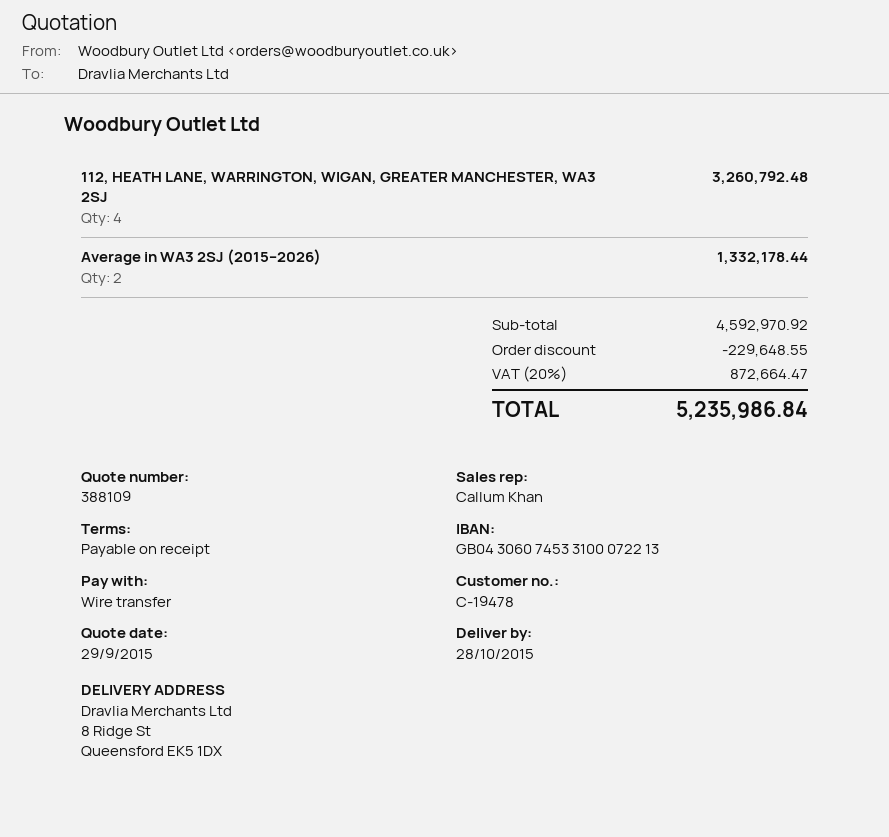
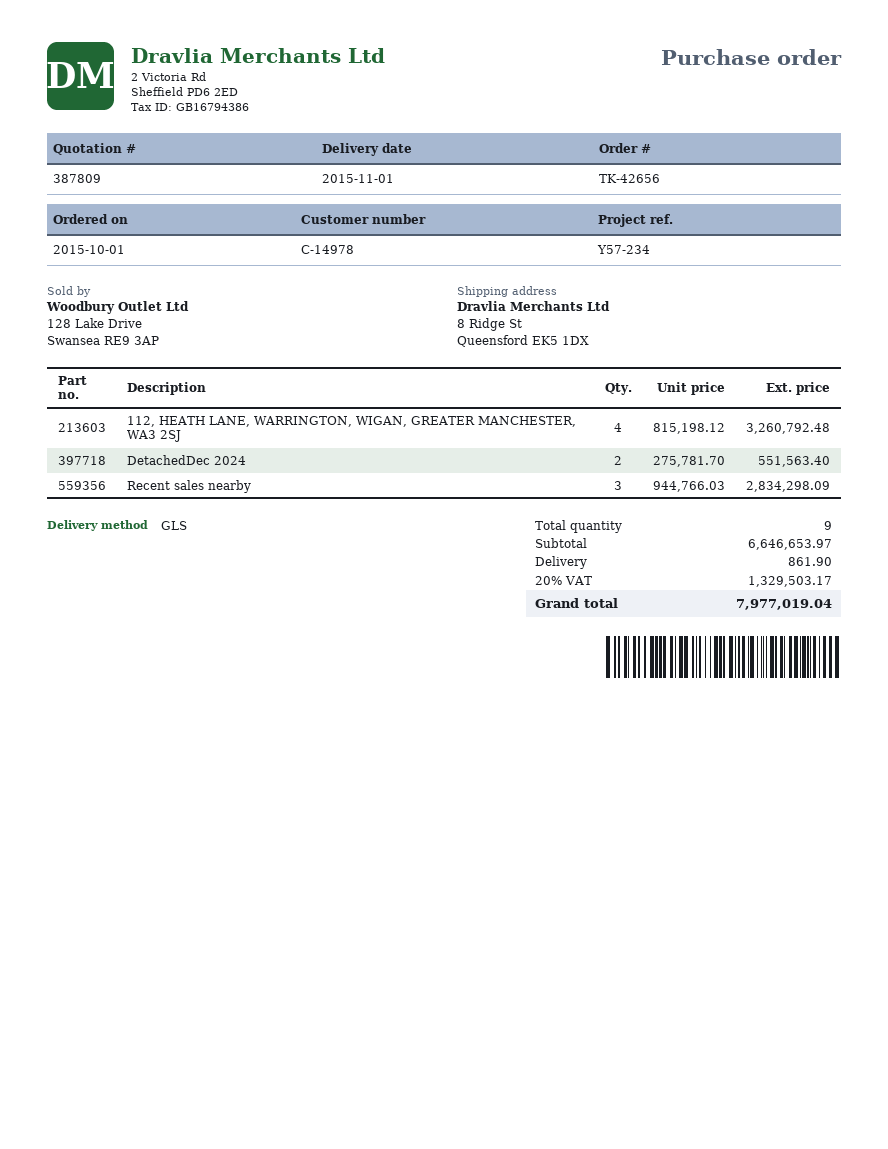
quote number: 388109 -> 387809
delivery date: 2015-10-28 -> 2015-11-01
customer number: C-19478 -> C-14978
Average in WA3 2SJ (2015–2026): 2 for 1332178.44 -> none
DetachedDec 2024: none -> 2 for 551563.40
Recent sales nearby: none -> 3 for 2834298.09
subtotal: 4592970.92 -> 6646653.97
discount: 229648.55 -> none
shipping: none -> 861.90
tax: 20% = 872664.47 -> 20% = 1329503.17
total: 5235986.84 -> 7977019.04

